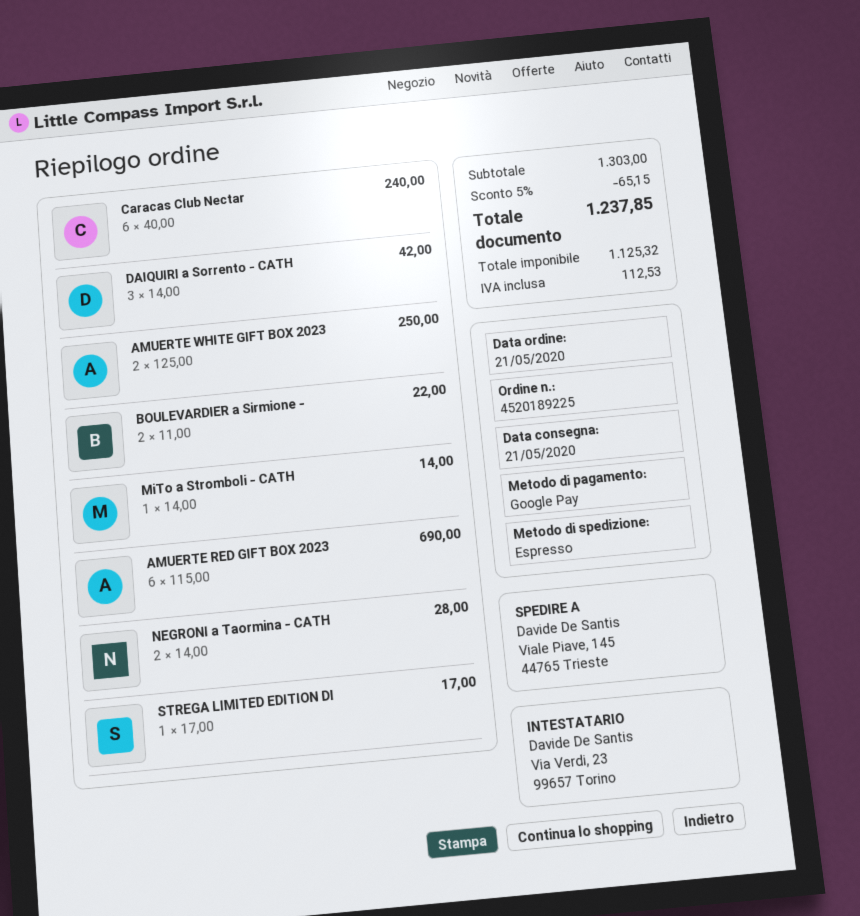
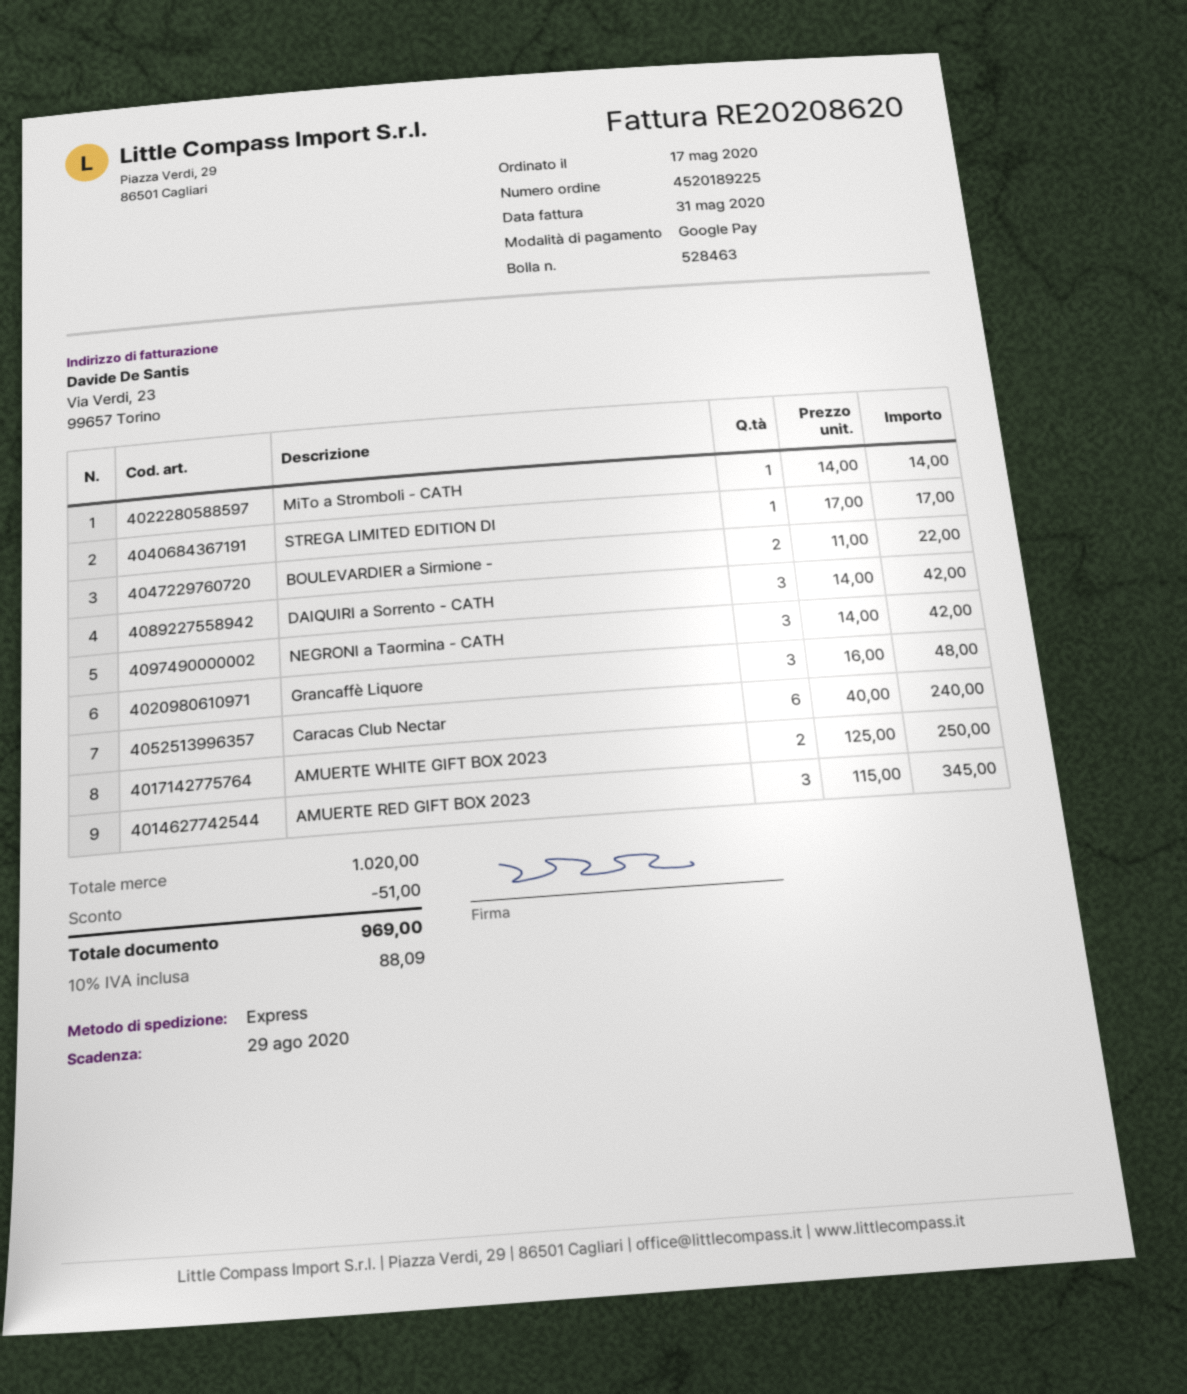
order date: 2020-05-21 -> 2020-05-17
AMUERTE RED GIFT BOX 2023: 6 x 115.00 = 690.00 -> 3 x 115.00 = 345.00
NEGRONI a Taormina - CATH: 2 x 14.00 = 28.00 -> 3 x 14.00 = 42.00
Grancaffè Liquore: none -> 3 x 16.00 = 48.00
subtotal: 1303.00 -> 1020.00
discount: 65.15 -> 51.00
tax: 112.53 -> 88.09
total: 1237.85 -> 969.00

